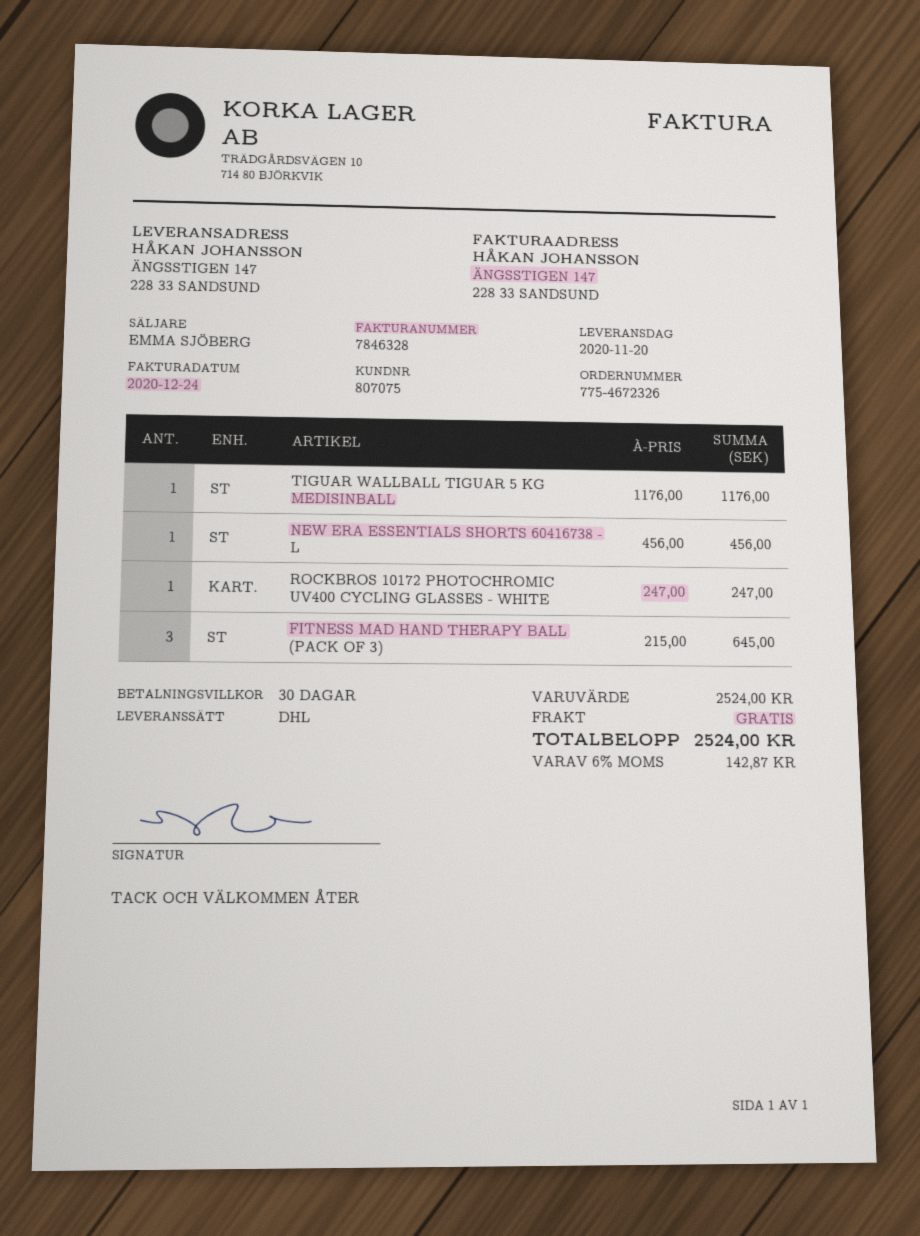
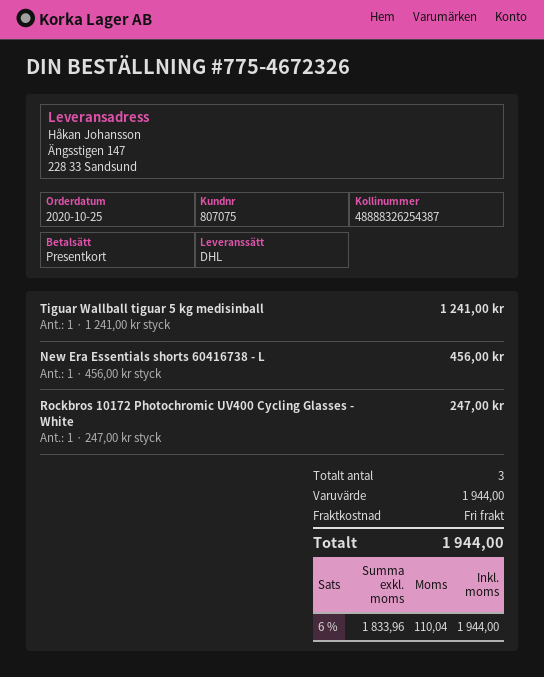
TIGUAR WALLBALL TIGUAR 5 KG MEDISINBALL: 1 x 1176.00 = 1176.00 -> 1 x 1241.00 = 1241.00
FITNESS MAD HAND THERAPY BALL (PACK OF 3): 3 x 215.00 = 645.00 -> none
subtotal: 2524.00 -> 1944.00
tax: 6% = 142.87 -> 6% = 110.04
total: 2524.00 -> 1944.00

